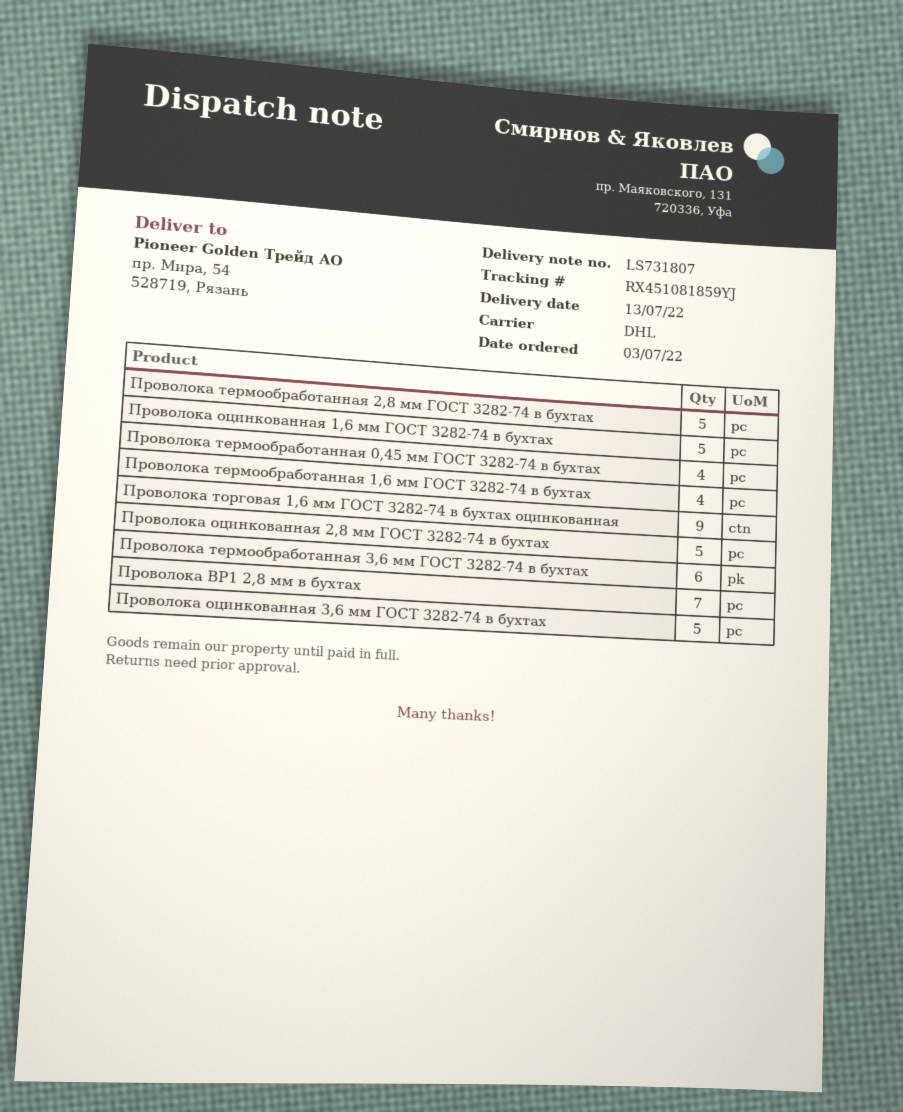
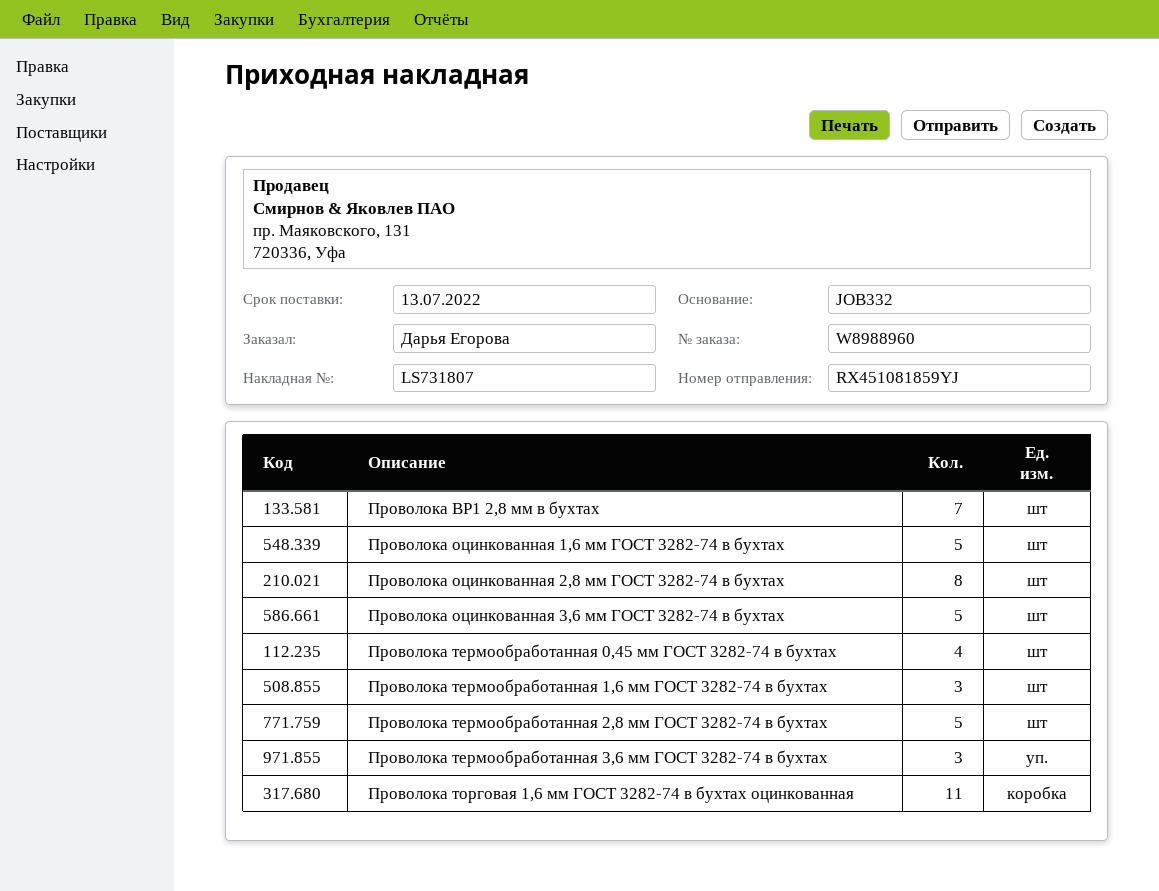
Проволока термообработанная 1,6 мм ГОСТ 3282-74 в бухтах: 4 -> 3
Проволока торговая 1,6 мм ГОСТ 3282-74 в бухтах оцинкованная: 9 -> 11
Проволока оцинкованная 2,8 мм ГОСТ 3282-74 в бухтах: 5 -> 8
Проволока термообработанная 3,6 мм ГОСТ 3282-74 в бухтах: 6 -> 3

